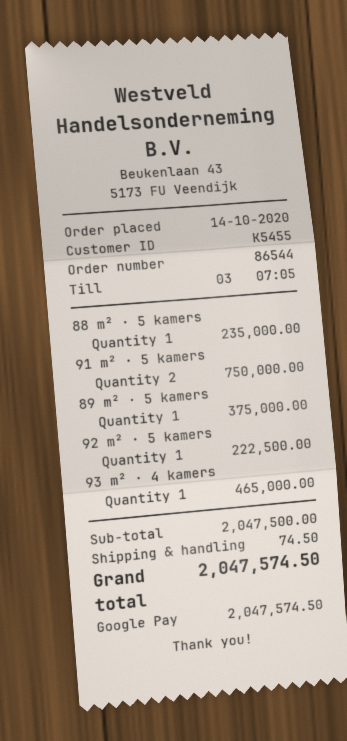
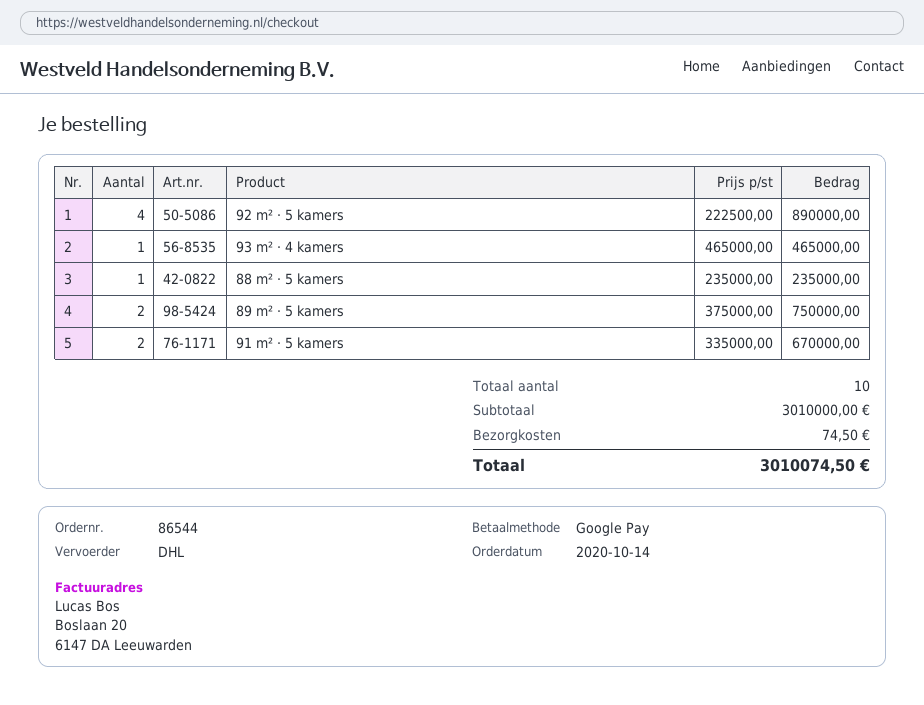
91 m² · 5 kamers: 2 for 750000.00 -> 2 for 670000.00
89 m² · 5 kamers: 1 for 375000.00 -> 2 for 750000.00
92 m² · 5 kamers: 1 for 222500.00 -> 4 for 890000.00
subtotal: 2047500.00 -> 3010000.00
total: 2047574.50 -> 3010074.50

